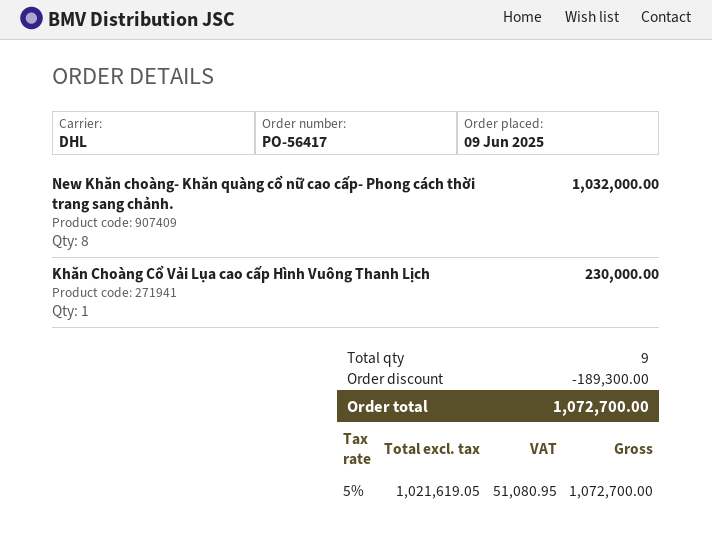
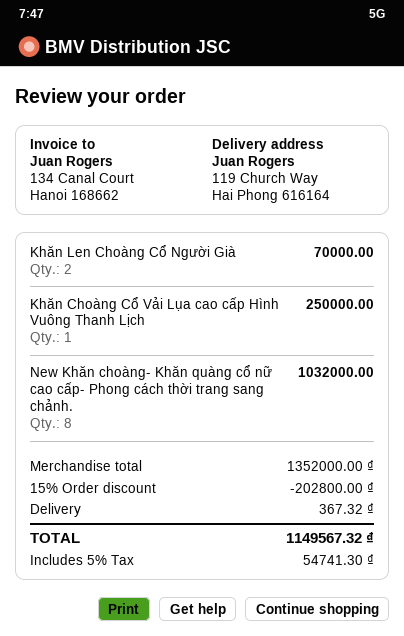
Khăn Choàng Cổ Vải Lụa cao cấp Hình Vuông Thanh Lịch: 1 for 230000.00 -> 1 for 250000.00
Khăn Len Choàng Cổ Người Già: none -> 2 for 70000.00
discount: 189300.00 -> 202800.00
shipping: none -> 367.32
tax: 5% = 51080.95 -> 5% = 54741.30
total: 1072700.00 -> 1149567.32

